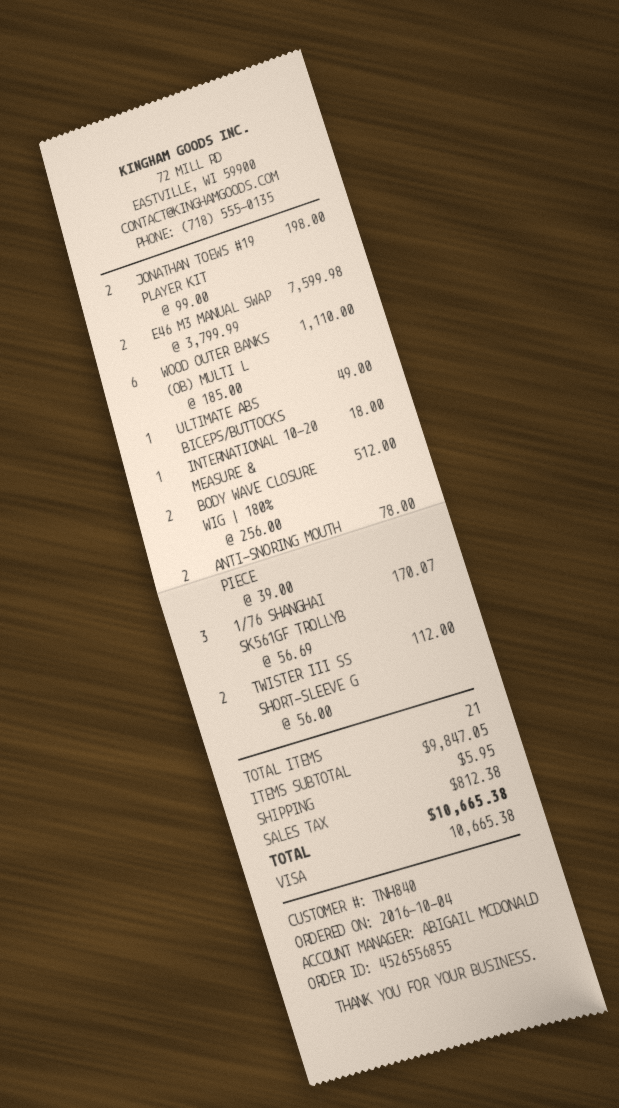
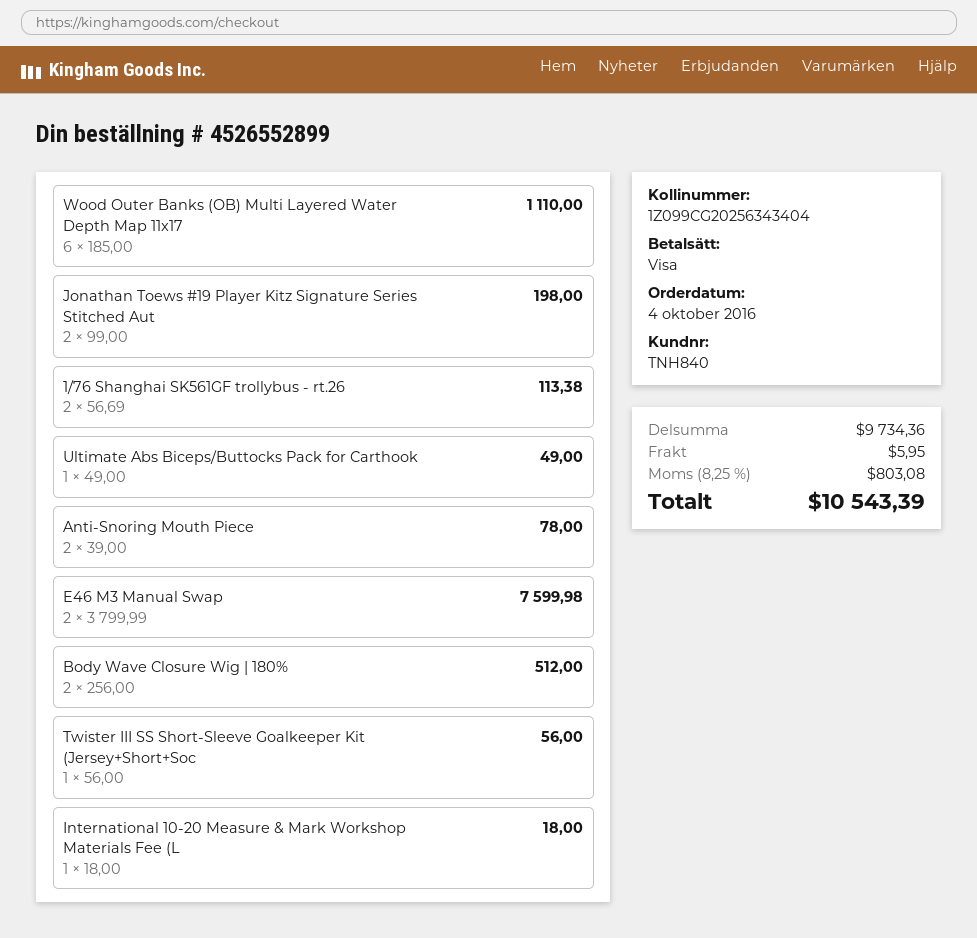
order number: 4526556855 -> 4526552899
1/76 SHANGHAI SK561GF TROLLYB: 3 x 56.69 = 170.07 -> 2 x 56.69 = 113.38
TWISTER III SS SHORT-SLEEVE G: 2 x 56.00 = 112.00 -> 1 x 56.00 = 56.00
subtotal: 9847.05 -> 9734.36
tax: 812.38 -> 803.08
total: 10665.38 -> 10543.39

